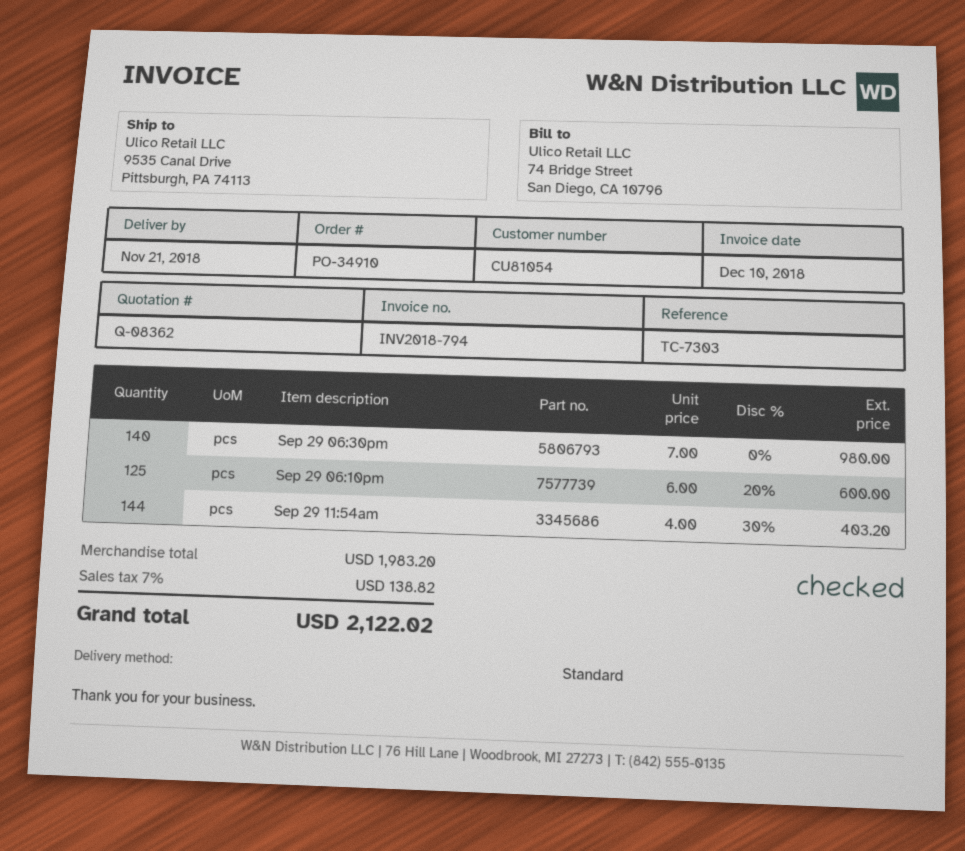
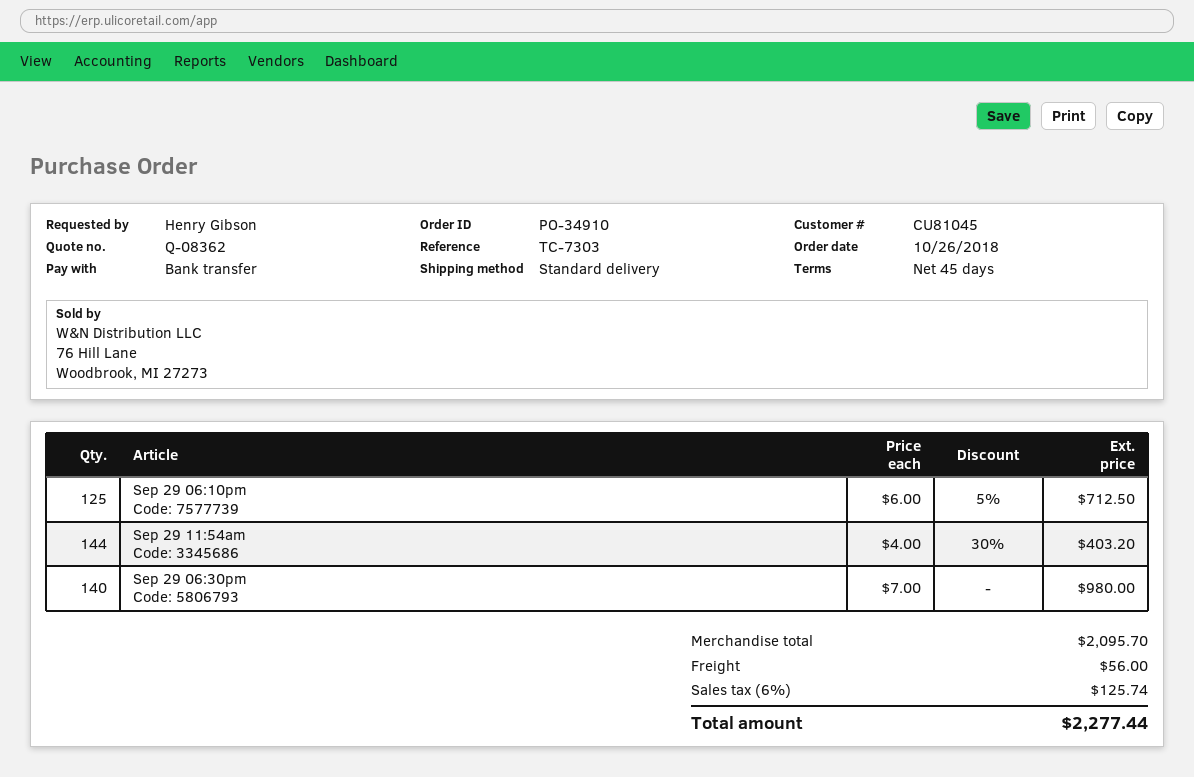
customer number: CU81054 -> CU81045
Sep 29 06:10pm: 125 x 6.00 - 20% = 600.00 -> 125 x 6.00 - 5% = 712.50
subtotal: 1983.20 -> 2095.70
shipping: none -> 56.00
tax: 7% = 138.82 -> 6% = 125.74
total: 2122.02 -> 2277.44

